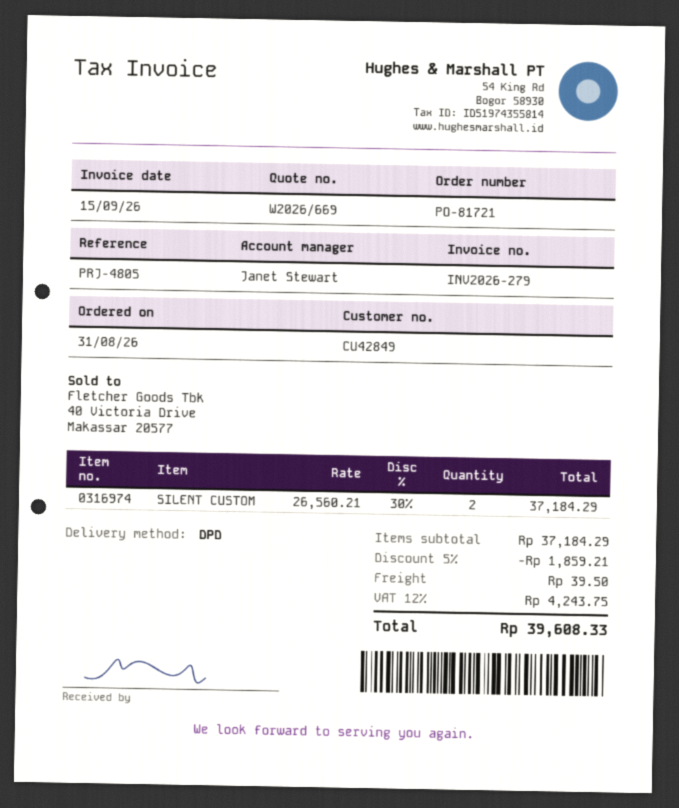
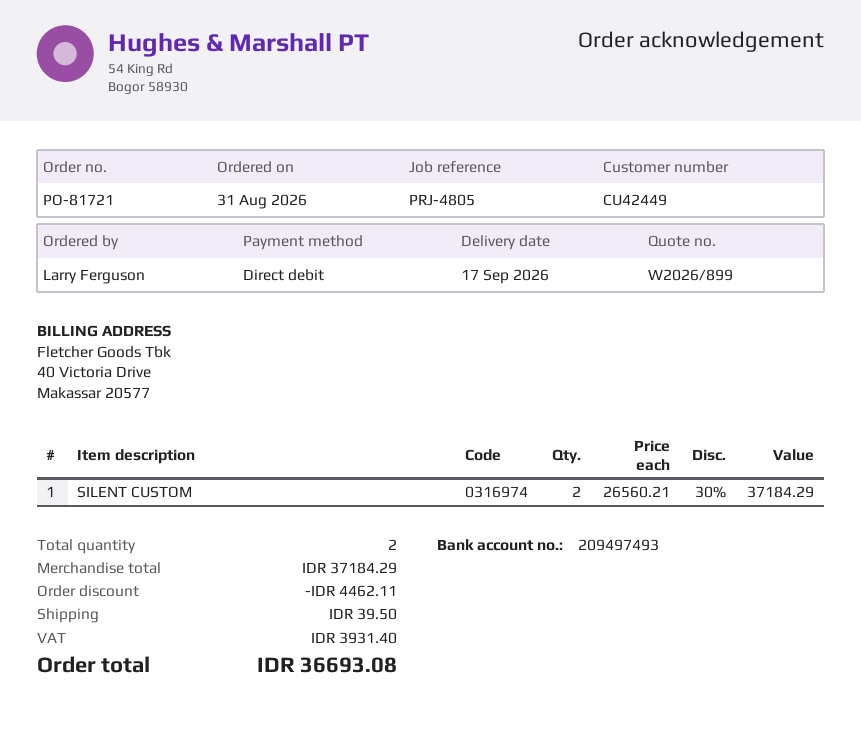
quote number: W2026/669 -> W2026/899
customer number: CU42849 -> CU42449
discount: 1859.21 -> 4462.11
tax: 4243.75 -> 3931.40
total: 39608.33 -> 36693.08

